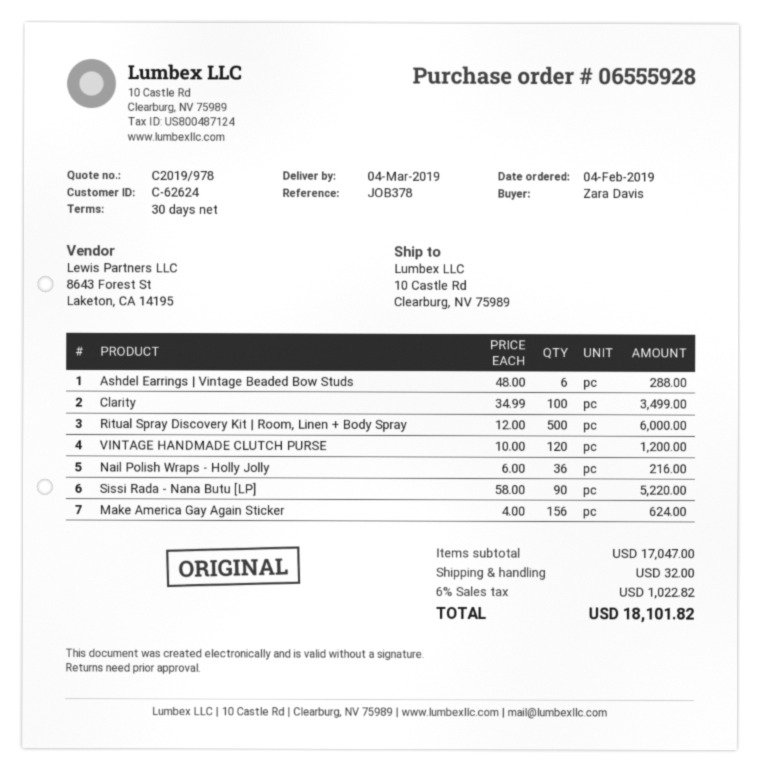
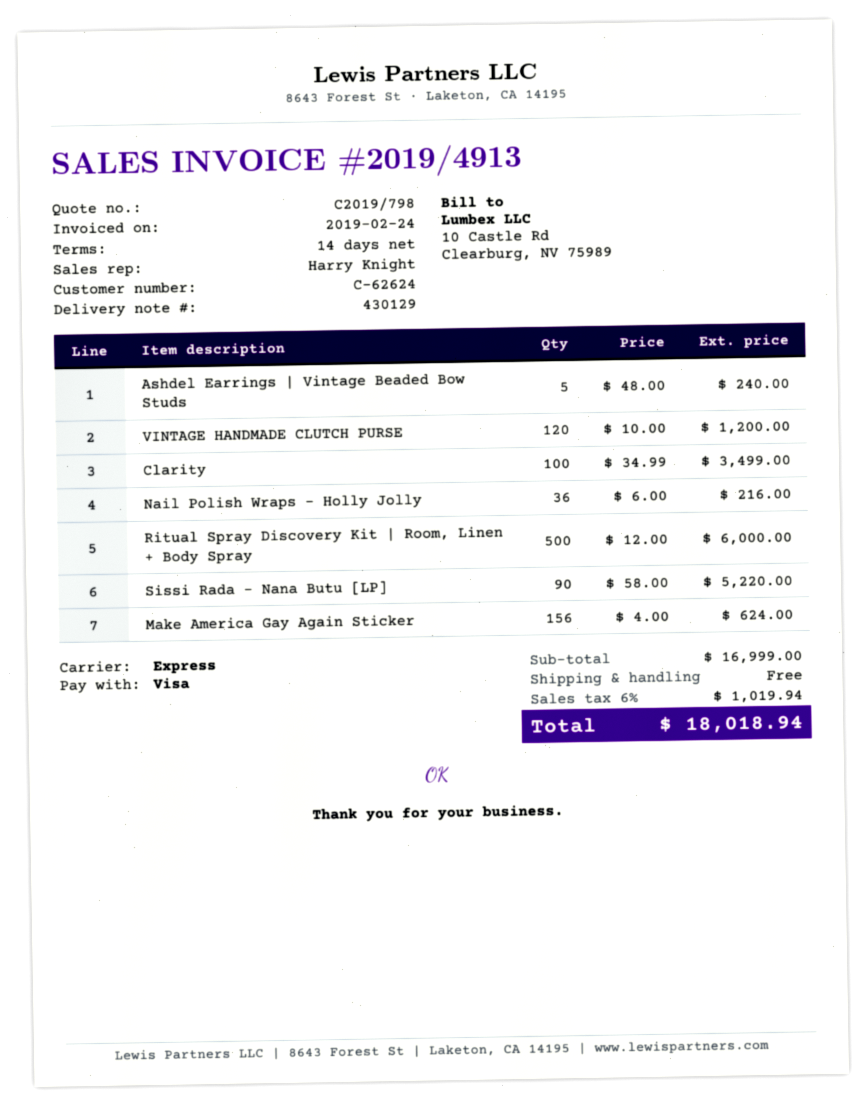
quote number: C2019/978 -> C2019/798
payment terms: 30 days -> 14 days
Ashdel Earrings | Vintage Beaded Bow Studs: 6 x 48.00 = 288.00 -> 5 x 48.00 = 240.00
subtotal: 17047.00 -> 16999.00
shipping: 32.00 -> 0.00
tax: 6% = 1022.82 -> 6% = 1019.94
total: 18101.82 -> 18018.94

